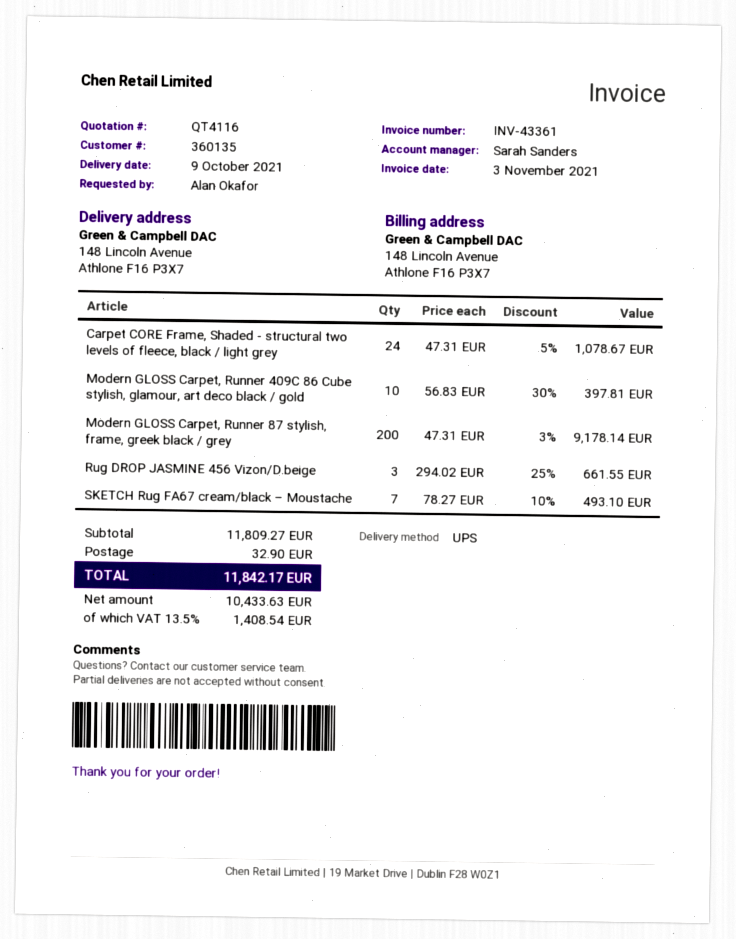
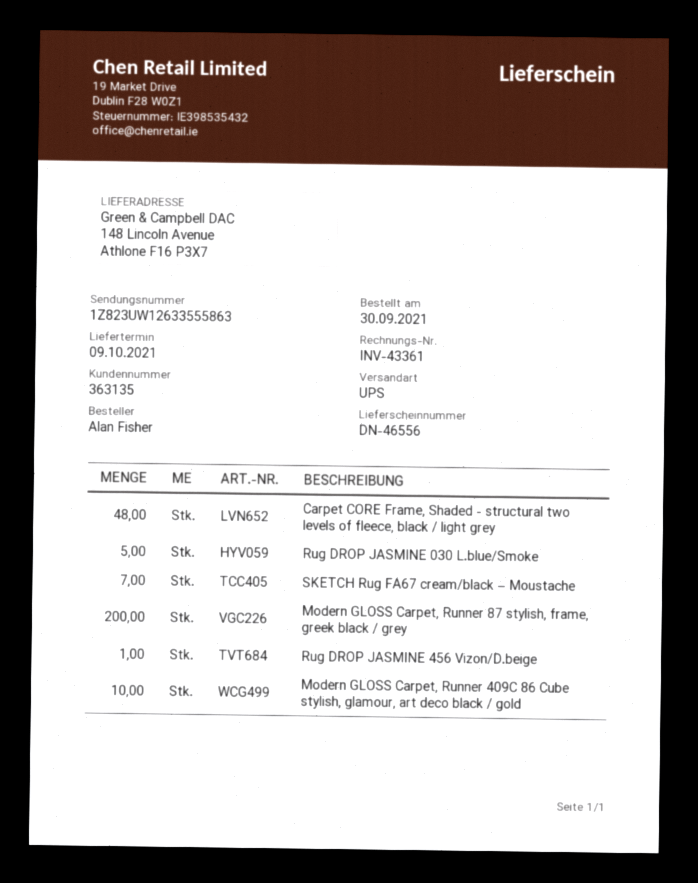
customer number: 360135 -> 363135
ordered by: Alan Okafor -> Alan Fisher
Carpet CORE Frame, Shaded - structural two levels of fleece, black / light grey: 24 -> 48
Rug DROP JASMINE 456 Vizon/D.beige: 3 -> 1
Rug DROP JASMINE 030 L.blue/Smoke: none -> 5

